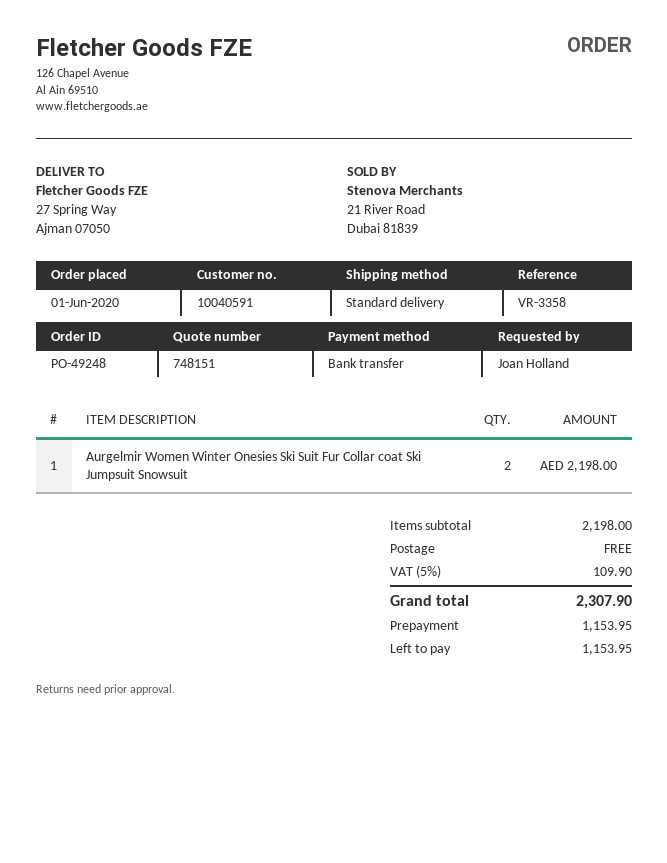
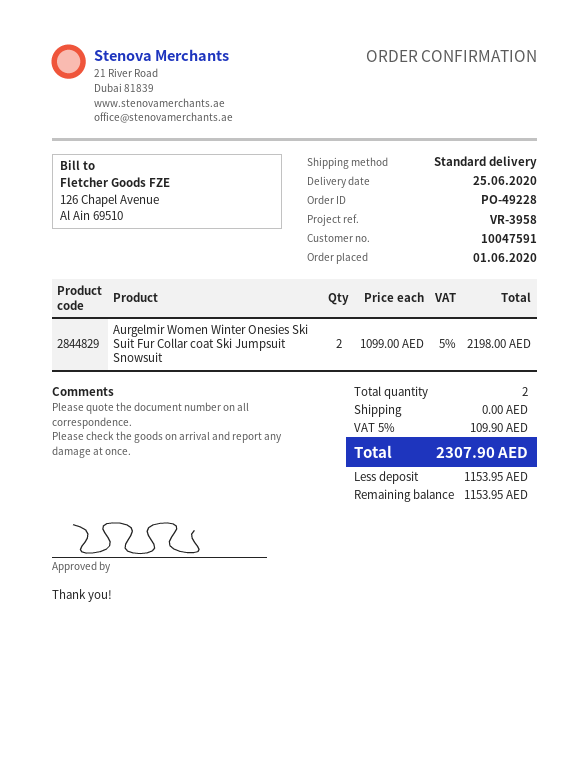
order number: PO-49248 -> PO-49228
customer number: 10040591 -> 10047591
reference: VR-3358 -> VR-3958

